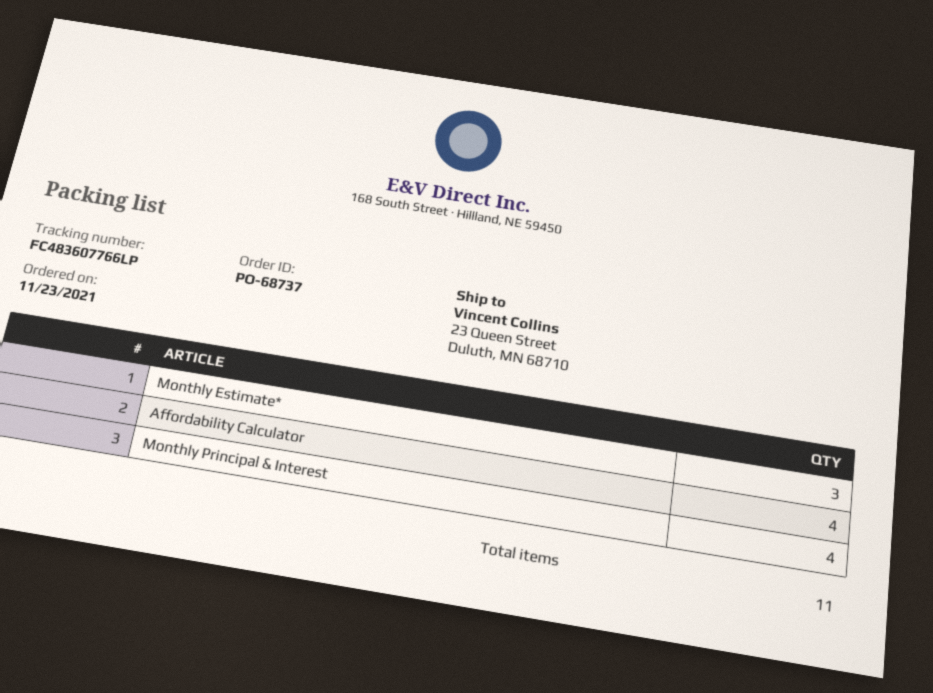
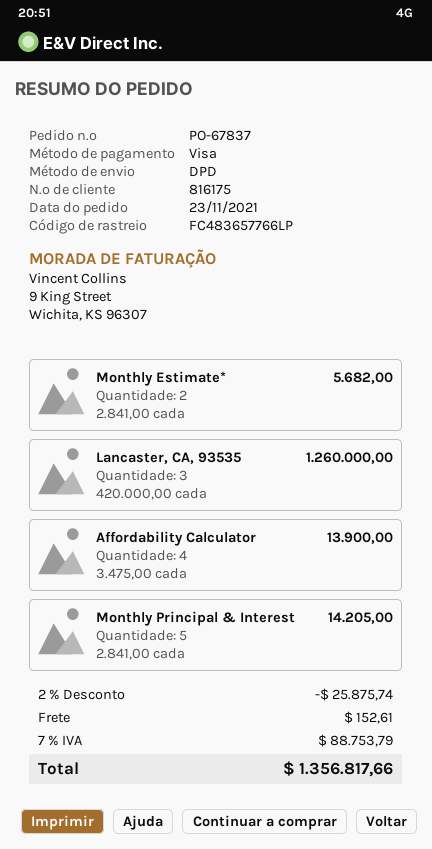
order number: PO-68737 -> PO-67837
tracking number: FC483607766LP -> FC483657766LP
Monthly Estimate*: 3 -> 2
Monthly Principal & Interest: 4 -> 5
Lancaster, CA, 93535: none -> 3

